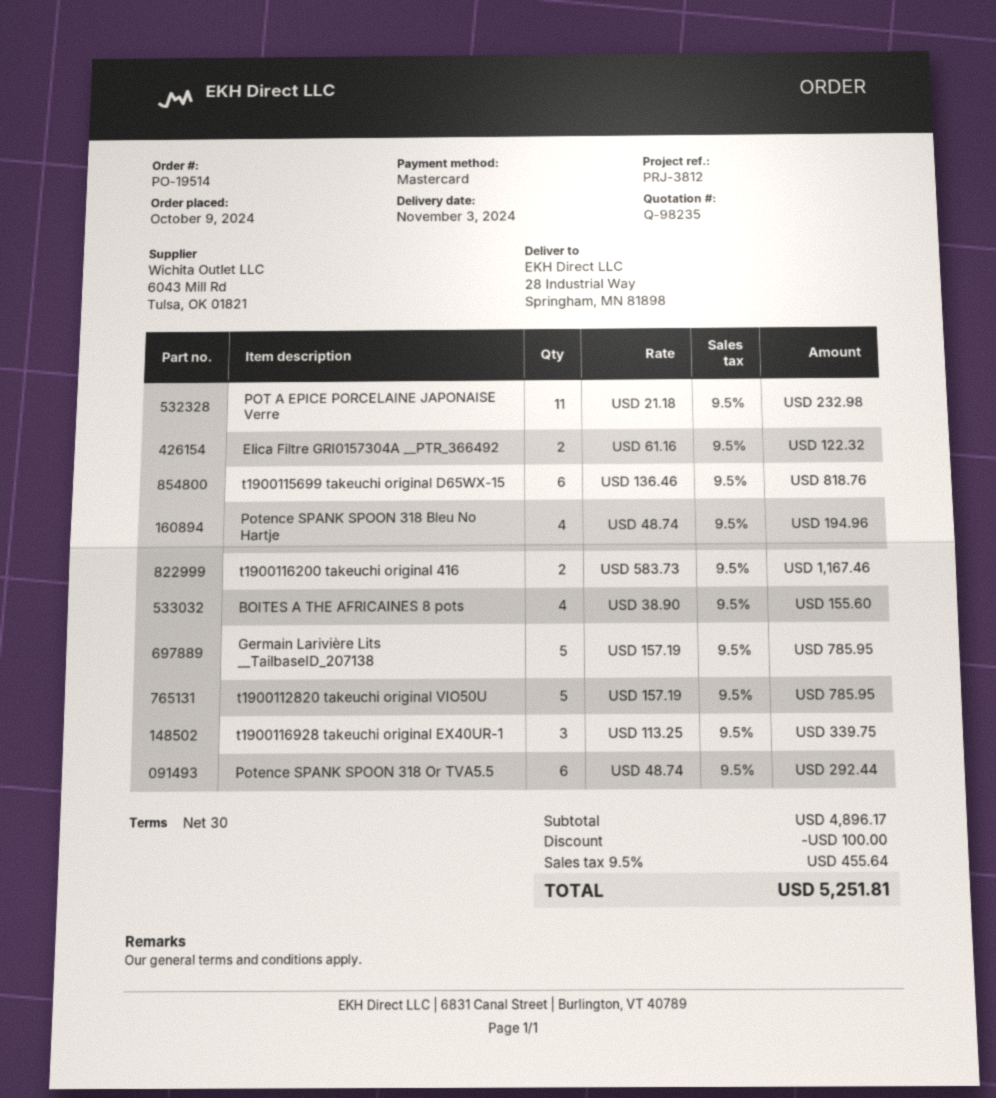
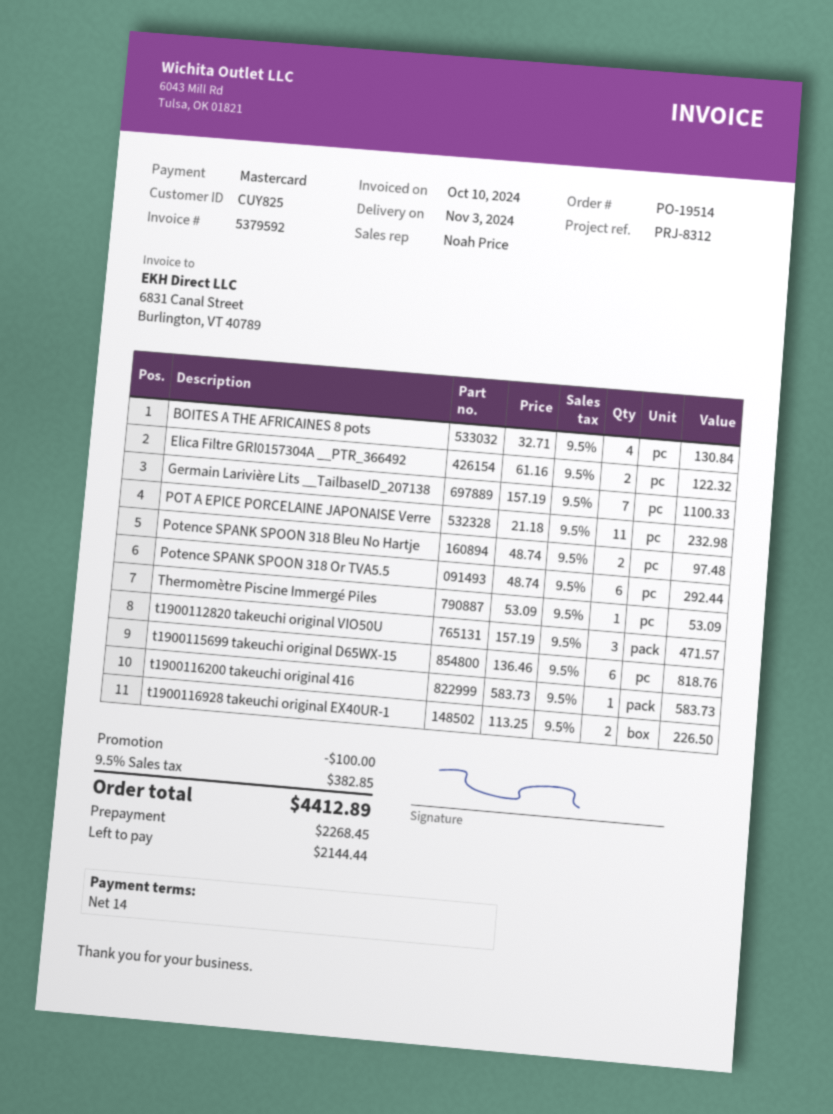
payment terms: 30 days -> 14 days
reference: PRJ-3812 -> PRJ-8312
Potence SPANK SPOON 318 Bleu No Hartje: 4 x 48.74 = 194.96 -> 2 x 48.74 = 97.48
t1900116200 takeuchi original 416: 2 x 583.73 = 1167.46 -> 1 x 583.73 = 583.73
BOITES A THE AFRICAINES 8 pots: 4 x 38.90 = 155.60 -> 4 x 32.71 = 130.84
Germain Larivière Lits __TailbaseID_207138: 5 x 157.19 = 785.95 -> 7 x 157.19 = 1100.33
t1900112820 takeuchi original VIO50U: 5 x 157.19 = 785.95 -> 3 x 157.19 = 471.57
t1900116928 takeuchi original EX40UR-1: 3 x 113.25 = 339.75 -> 2 x 113.25 = 226.50
Thermomètre Piscine Immergé Piles: none -> 1 x 53.09 = 53.09
tax: 9.5% = 455.64 -> 9.5% = 382.85
total: 5251.81 -> 4412.89

